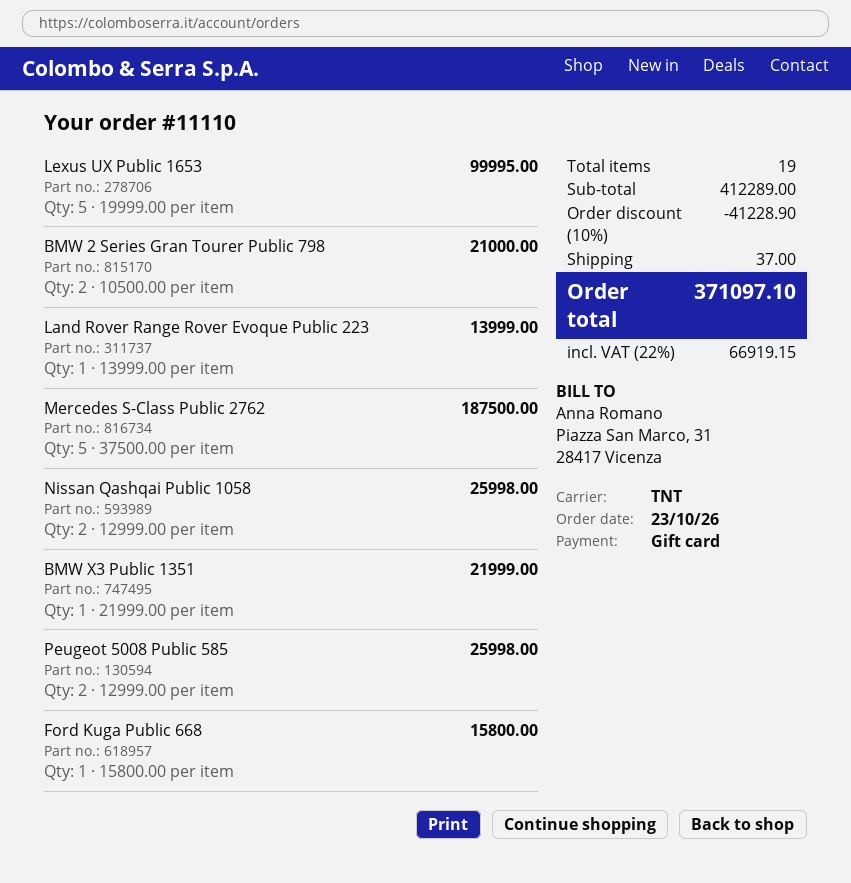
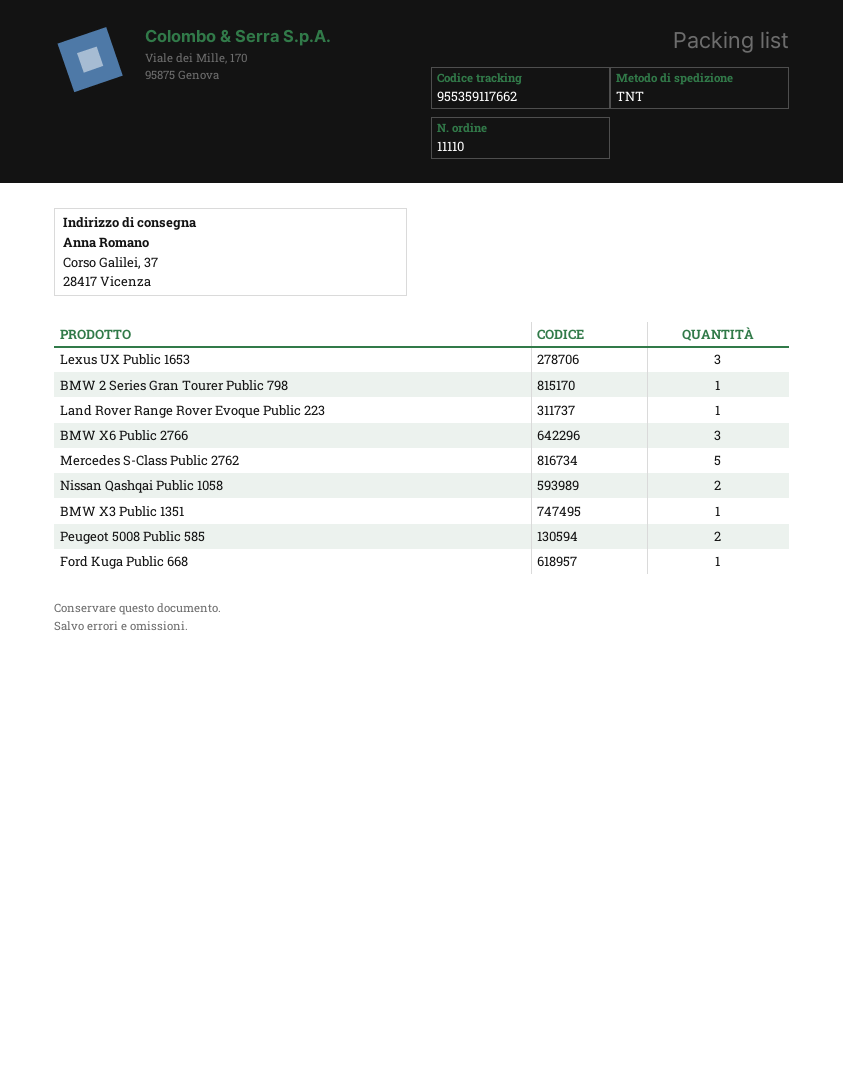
Lexus UX Public 1653: 5 -> 3
BMW 2 Series Gran Tourer Public 798: 2 -> 1
BMW X6 Public 2766: none -> 3

